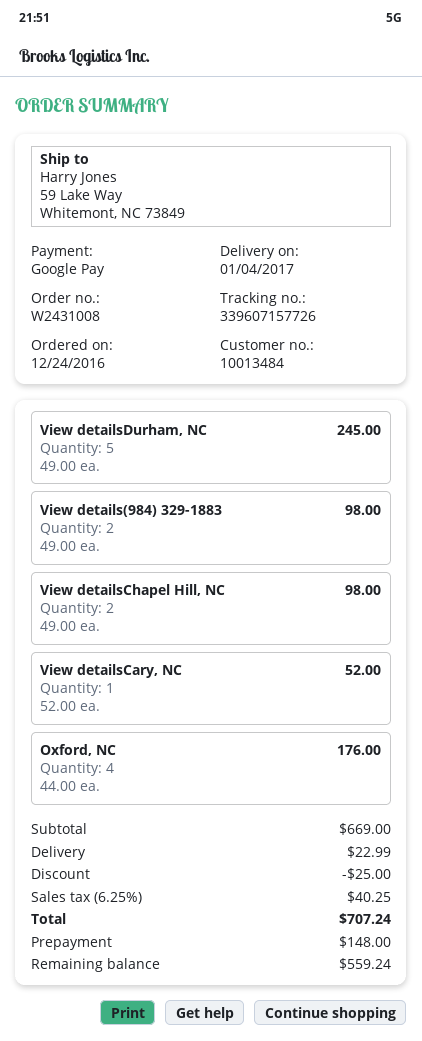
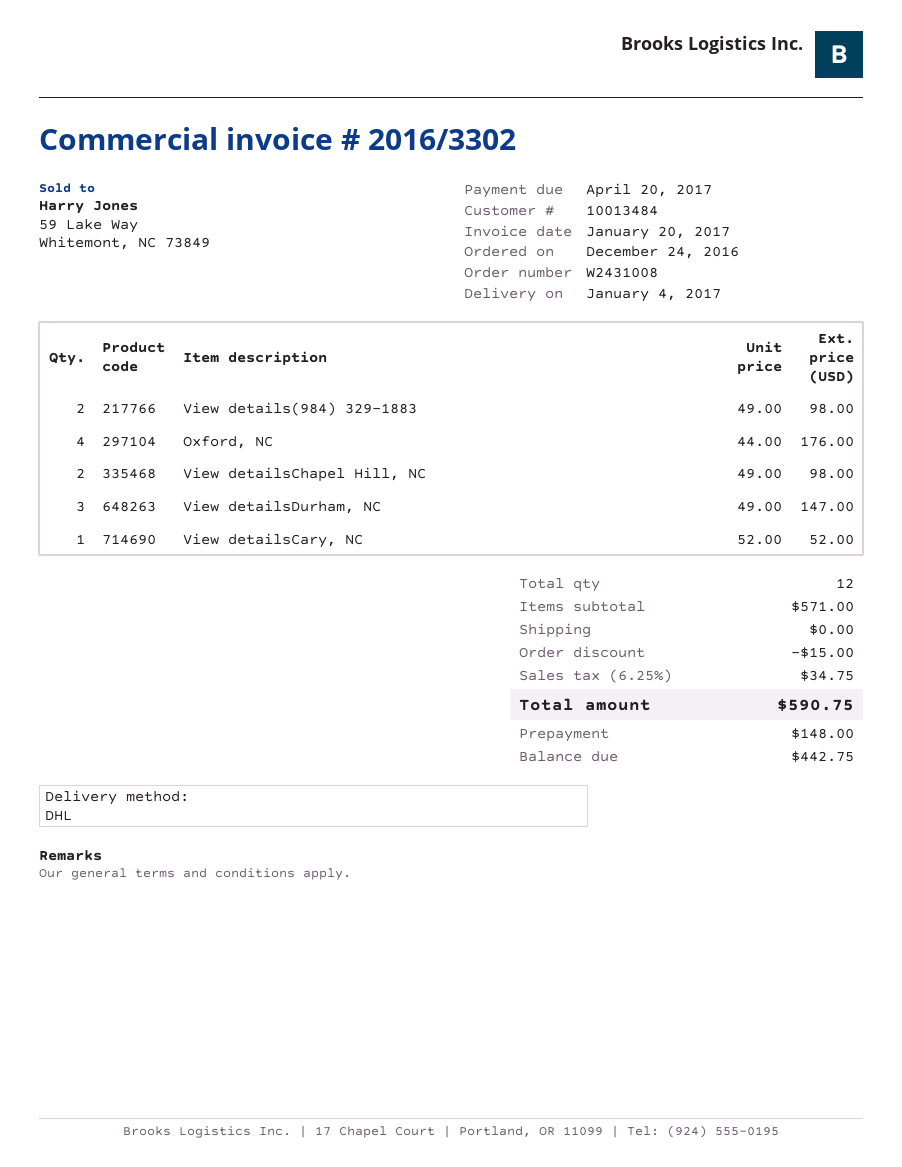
View detailsDurham, NC: 5 x 49.00 = 245.00 -> 3 x 49.00 = 147.00
subtotal: 669.00 -> 571.00
discount: 25.00 -> 15.00
shipping: 22.99 -> 0.00
tax: 6.25% = 40.25 -> 6.25% = 34.75
total: 707.24 -> 590.75
balance: 559.24 -> 442.75

